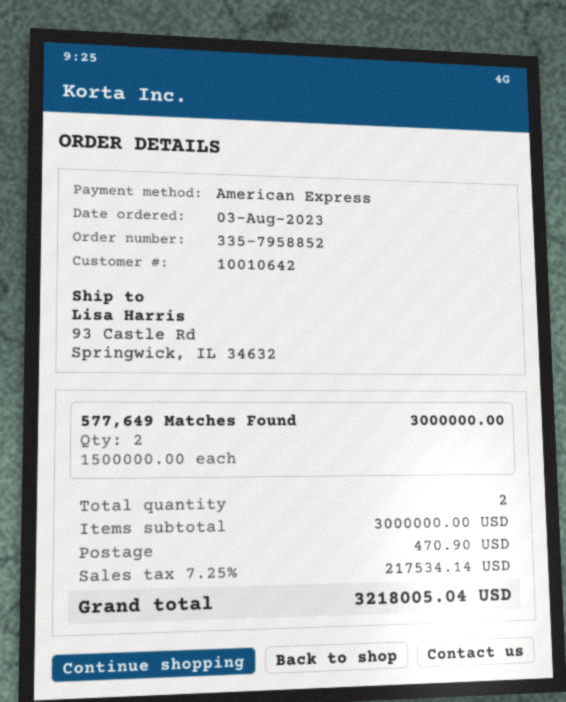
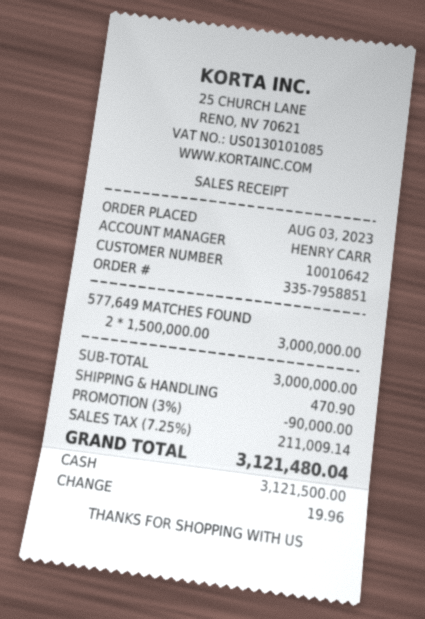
order number: 335-7958852 -> 335-7958851
payment method: American Express -> cash
discount: none -> 3% = 90000.00
tax: 7.25% = 217534.14 -> 7.25% = 211009.14
total: 3218005.04 -> 3121480.04

